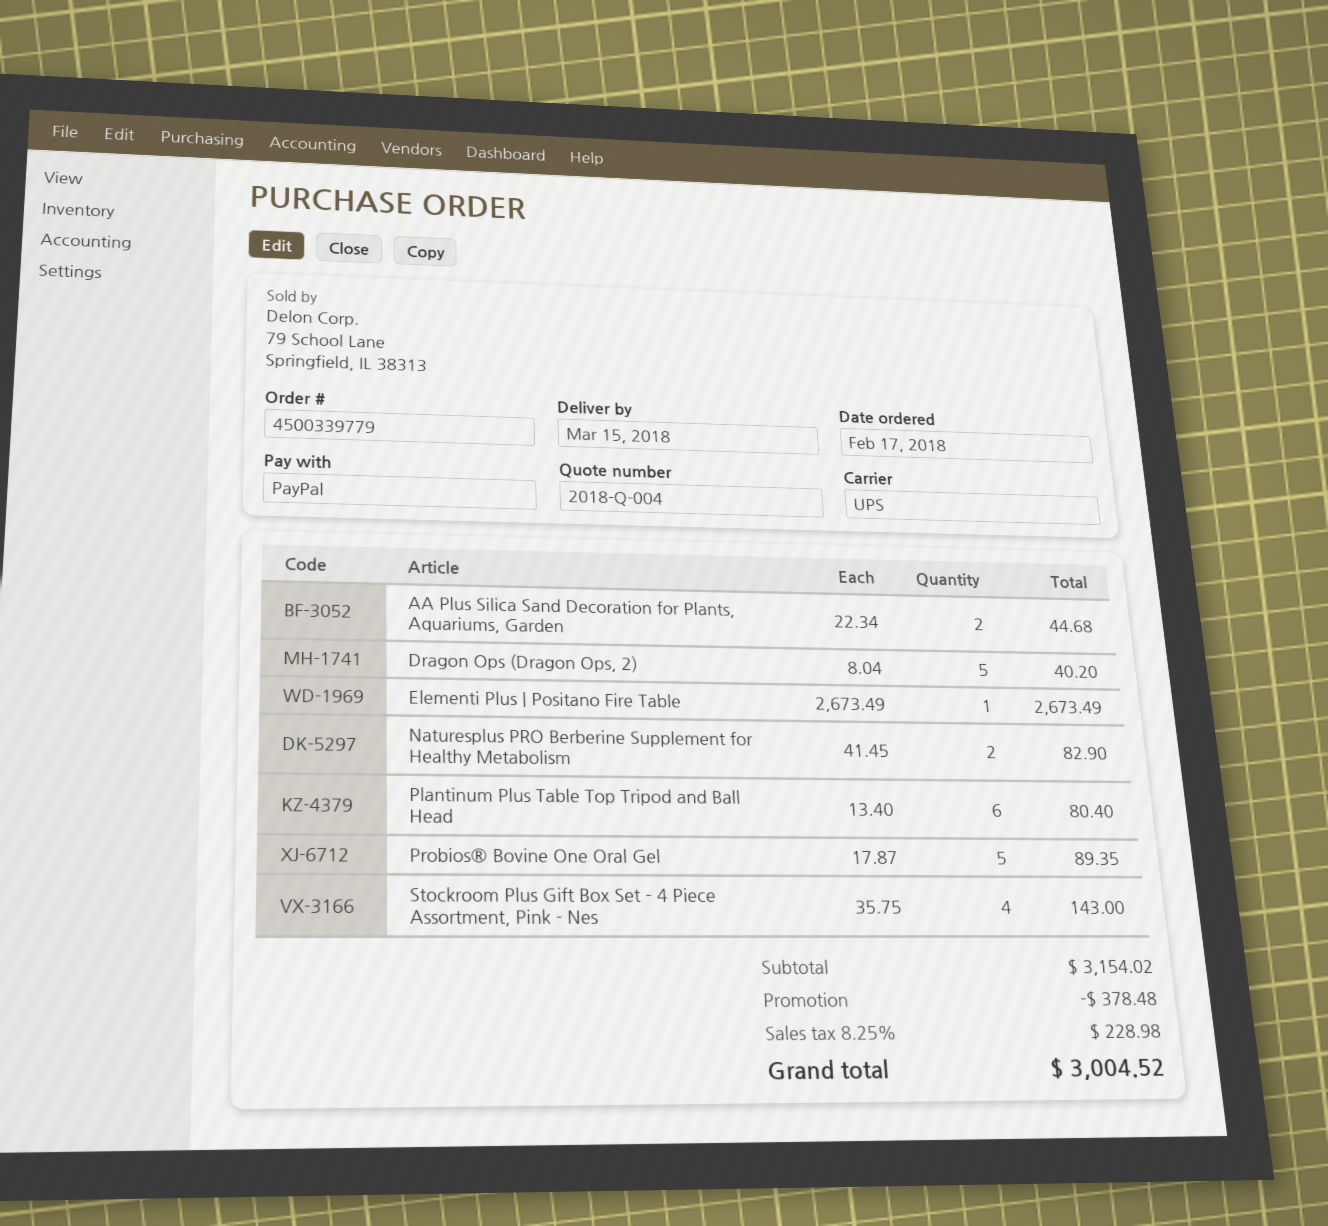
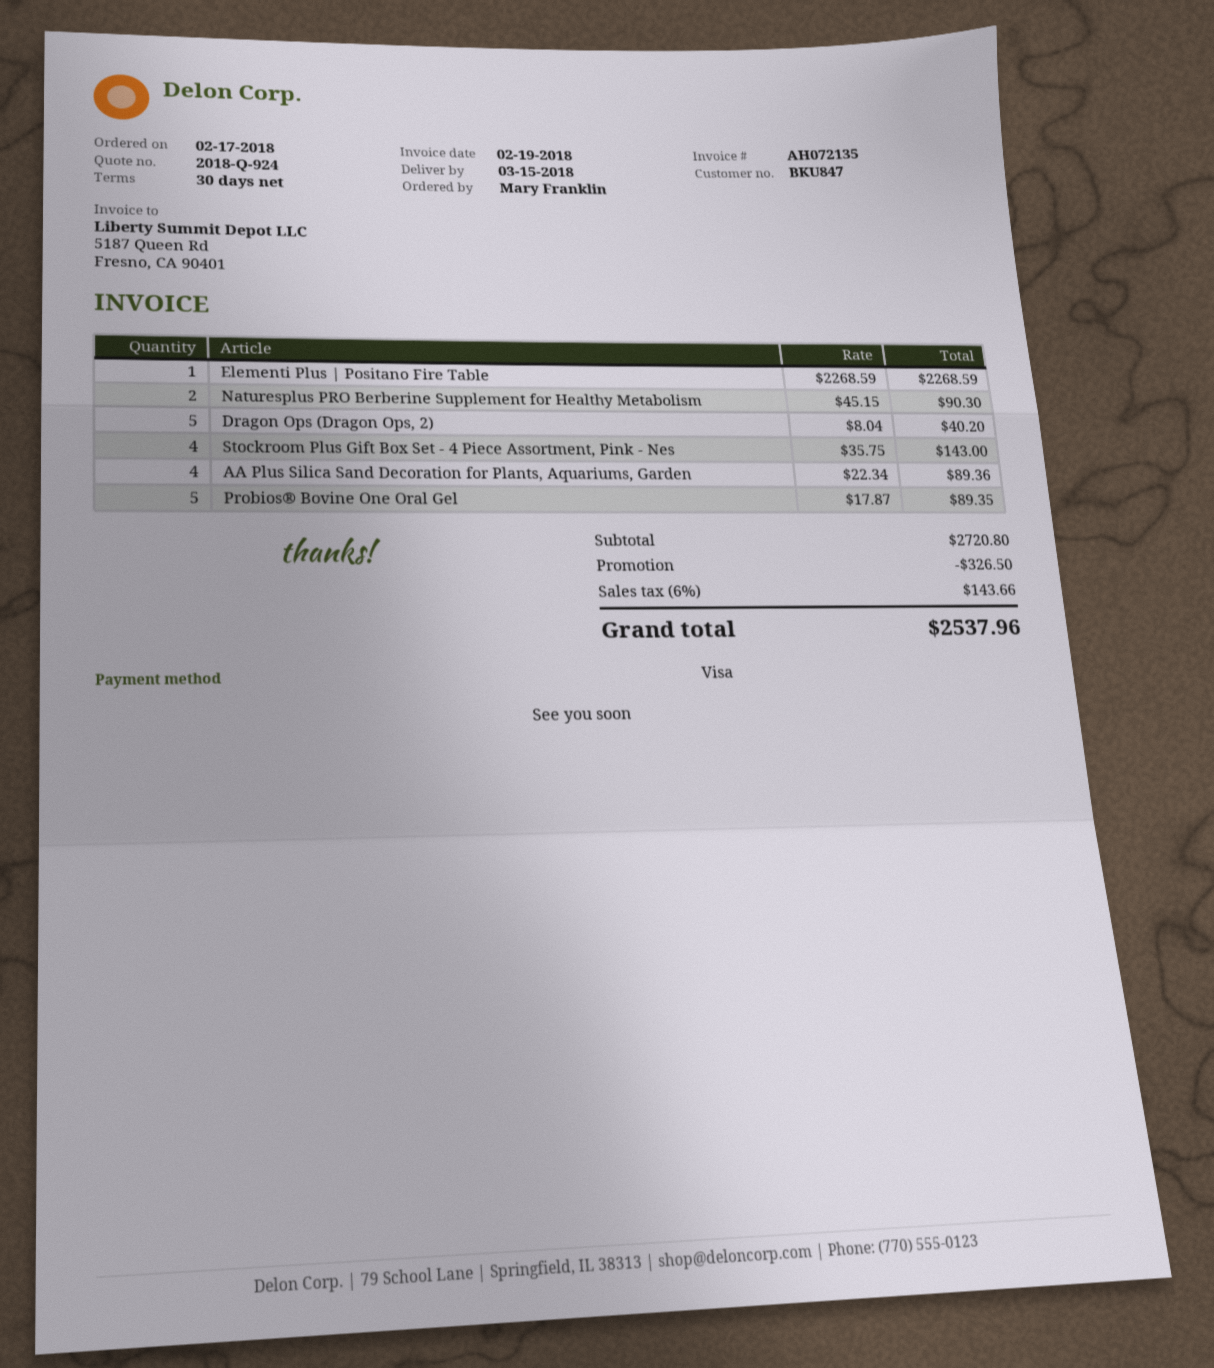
quote number: 2018-Q-004 -> 2018-Q-924
payment method: PayPal -> Visa
AA Plus Silica Sand Decoration for Plants, Aquariums, Garden: 2 x 22.34 = 44.68 -> 4 x 22.34 = 89.36
Elementi Plus | Positano Fire Table: 1 x 2673.49 = 2673.49 -> 1 x 2268.59 = 2268.59
Naturesplus PRO Berberine Supplement for Healthy Metabolism: 2 x 41.45 = 82.90 -> 2 x 45.15 = 90.30
Plantinum Plus Table Top Tripod and Ball Head: 6 x 13.40 = 80.40 -> none
subtotal: 3154.02 -> 2720.80
discount: 378.48 -> 326.50
tax: 8.25% = 228.98 -> 6% = 143.66
total: 3004.52 -> 2537.96

